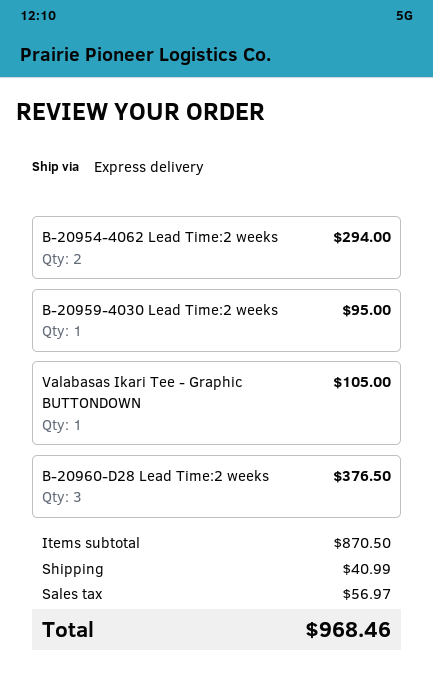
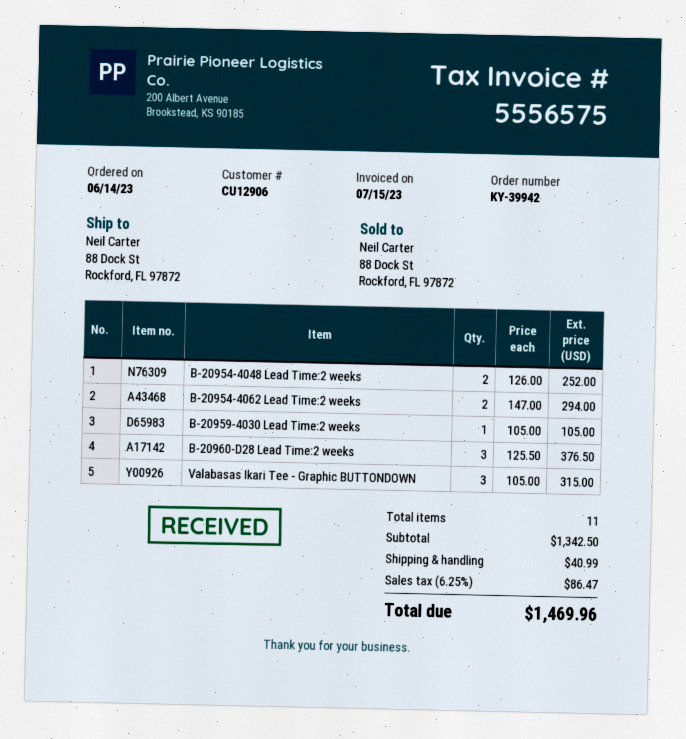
B-20959-4030 Lead Time:2 weeks: 1 for 95.00 -> 1 for 105.00
Valabasas Ikari Tee - Graphic BUTTONDOWN: 1 for 105.00 -> 3 for 315.00
B-20954-4048 Lead Time:2 weeks: none -> 2 for 252.00
subtotal: 870.50 -> 1342.50
tax: 56.97 -> 86.47
total: 968.46 -> 1469.96

